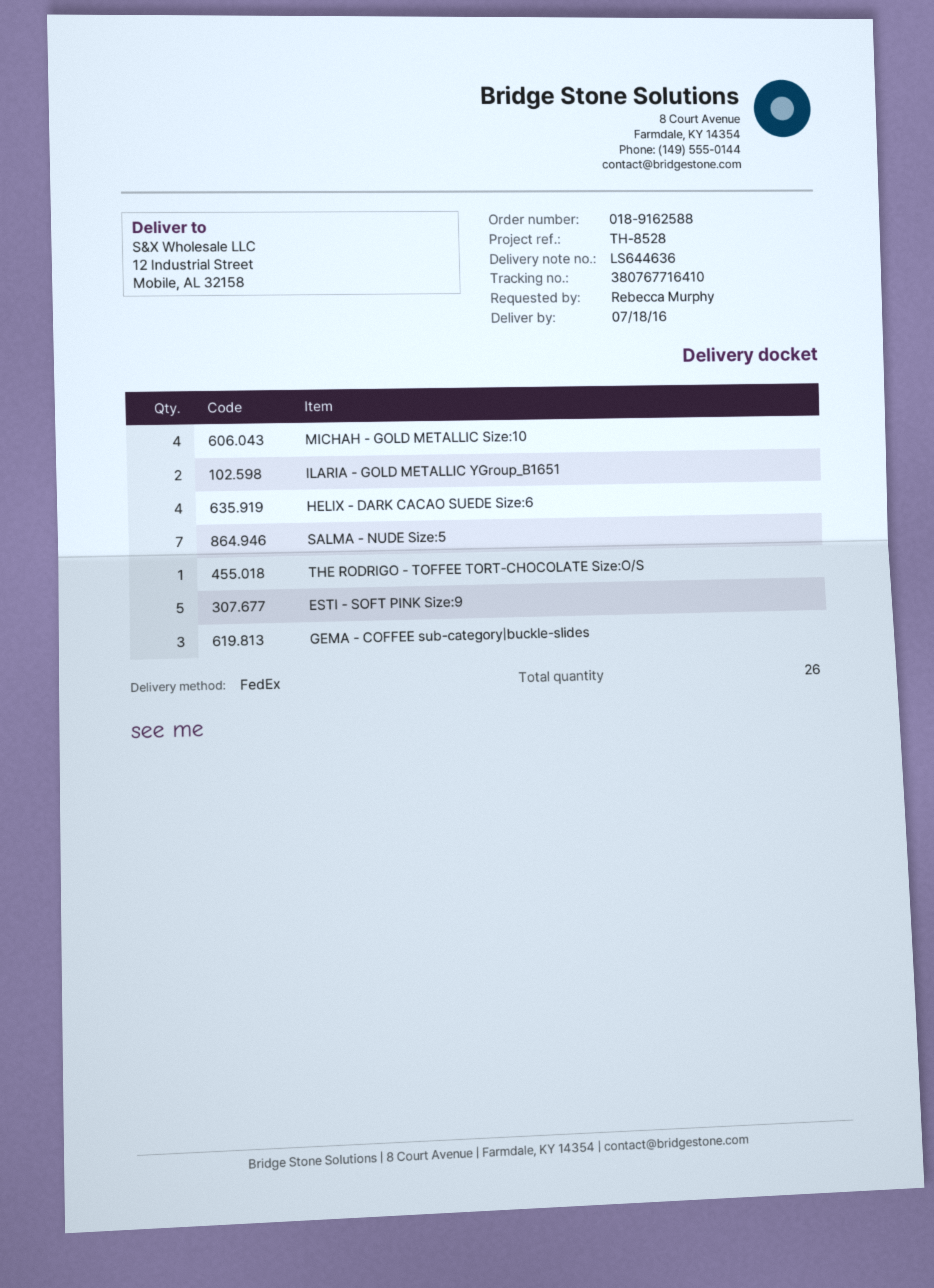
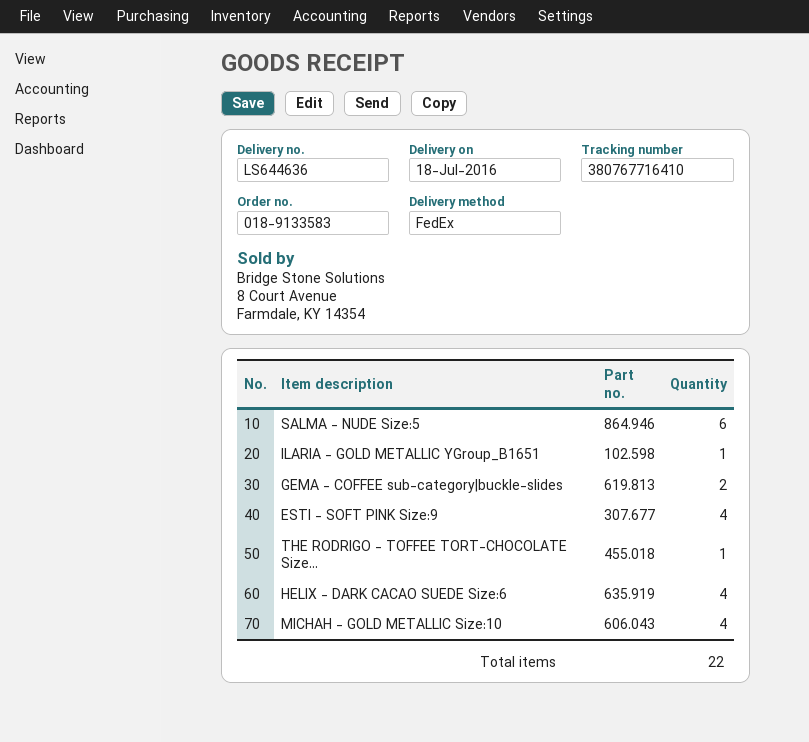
order number: 018-9162588 -> 018-9133583
ILARIA - GOLD METALLIC YGroup_B1651: 2 -> 1
SALMA - NUDE Size:5: 7 -> 6
ESTI - SOFT PINK Size:9: 5 -> 4
GEMA - COFFEE sub-category|buckle-slides: 3 -> 2
total quantity: 26 -> 22

